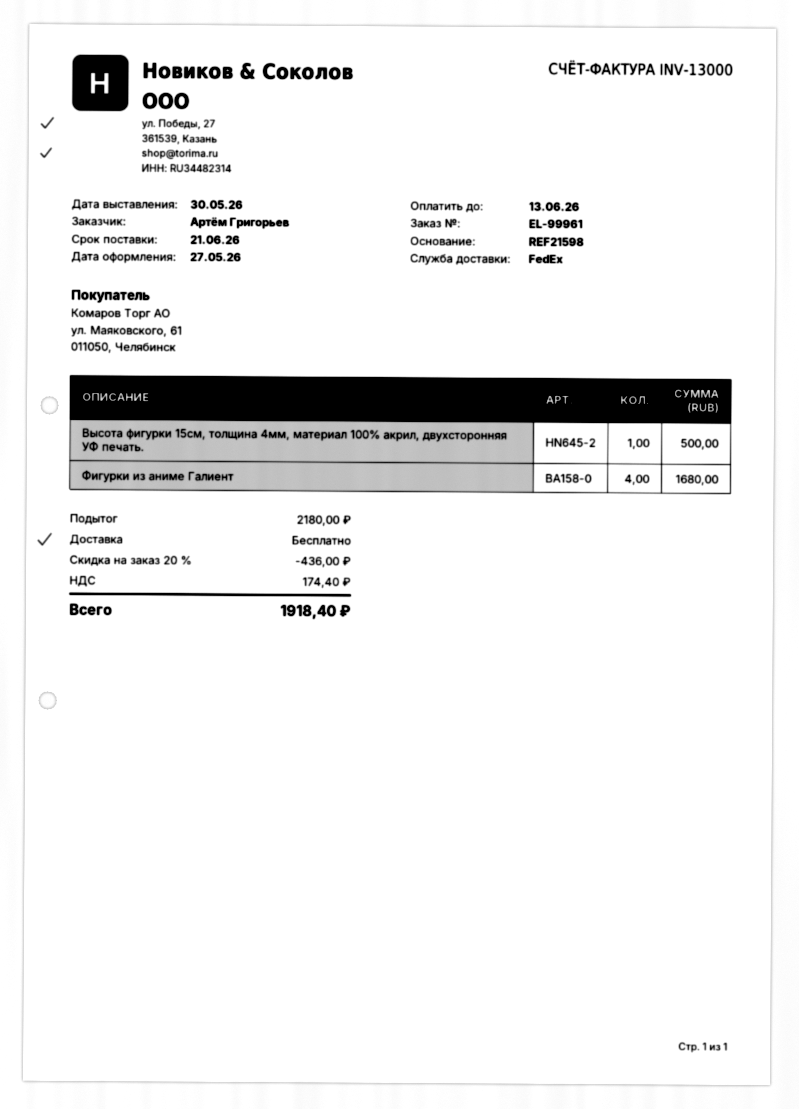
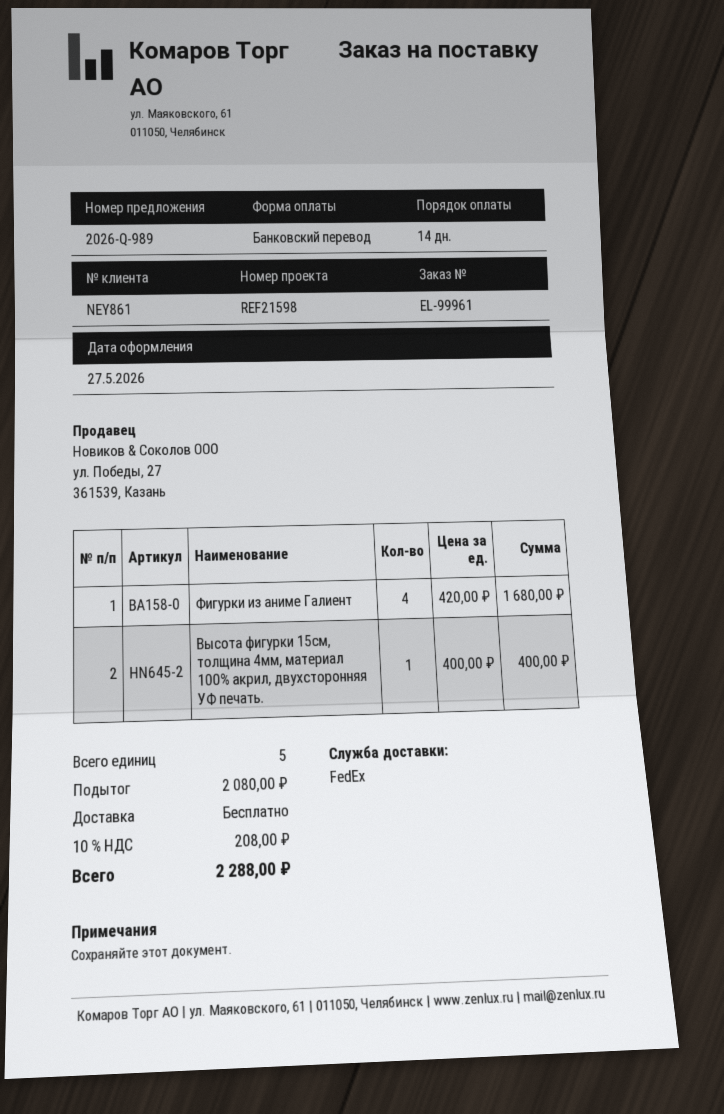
Высота фигурки 15см, толщина 4мм, материал 100% акрил, двухсторонняя УФ печать.: 1 for 500.00 -> 1 for 400.00
subtotal: 2180.00 -> 2080.00
discount: 20% = 436.00 -> none
tax: 174.40 -> 208.00
total: 1918.40 -> 2288.00

